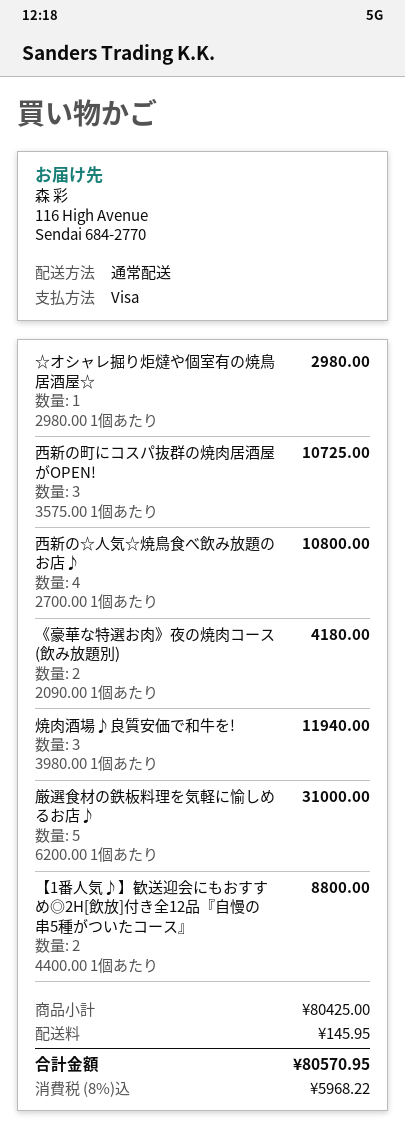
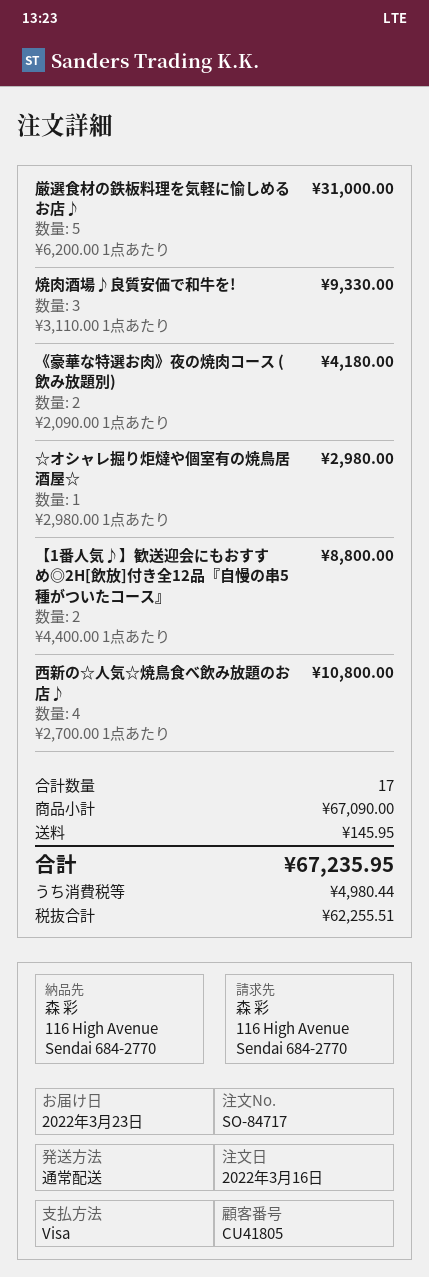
西新の町にコスパ抜群の焼肉居酒屋がOPEN!: 3 x 3575.00 = 10725.00 -> none
焼肉酒場♪良質安価で和牛を!: 3 x 3980.00 = 11940.00 -> 3 x 3110.00 = 9330.00
subtotal: 80425.00 -> 67090.00
tax: 5968.22 -> 4980.44
total: 80570.95 -> 67235.95

